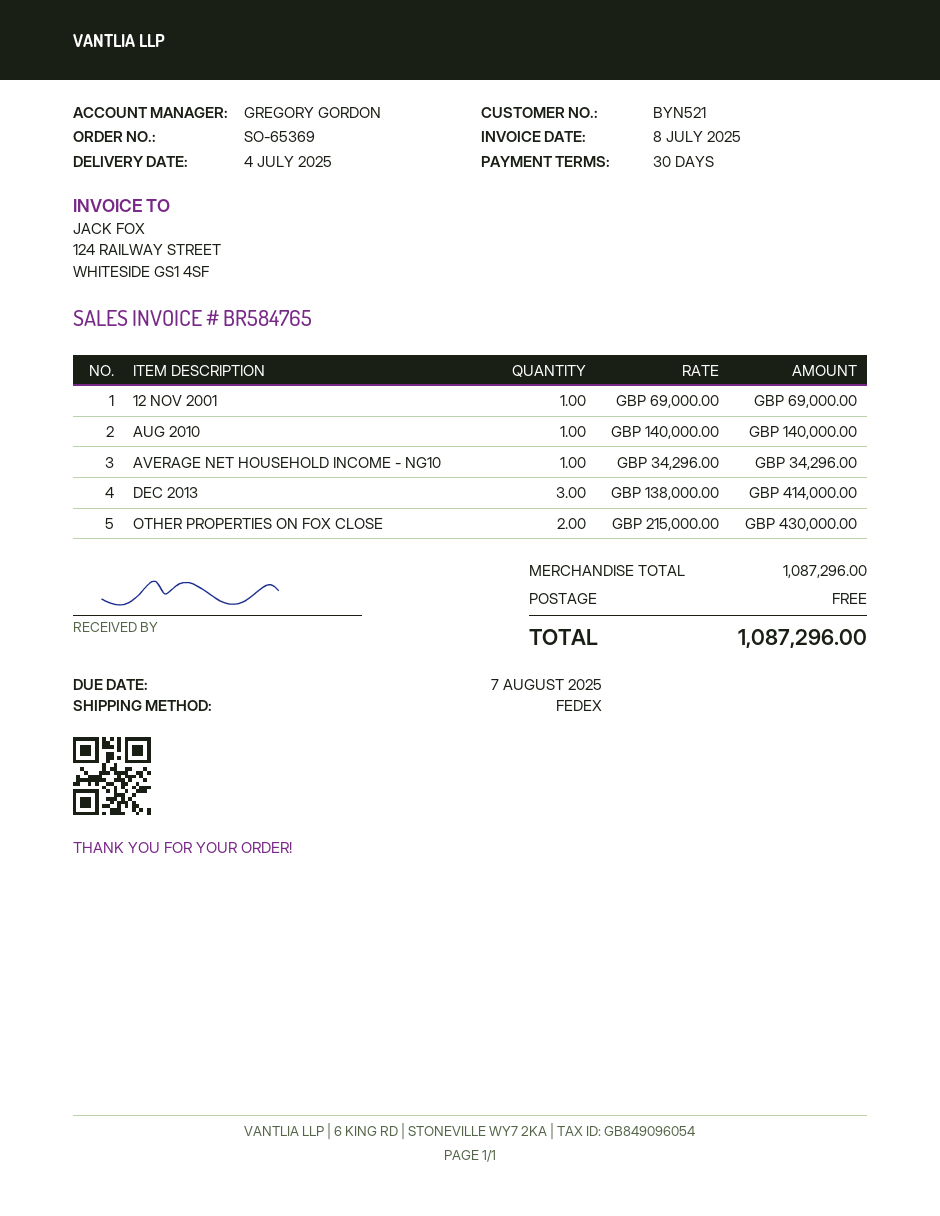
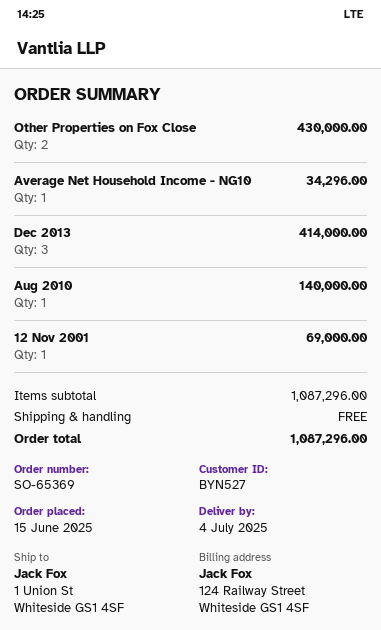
customer number: BYN521 -> BYN527

